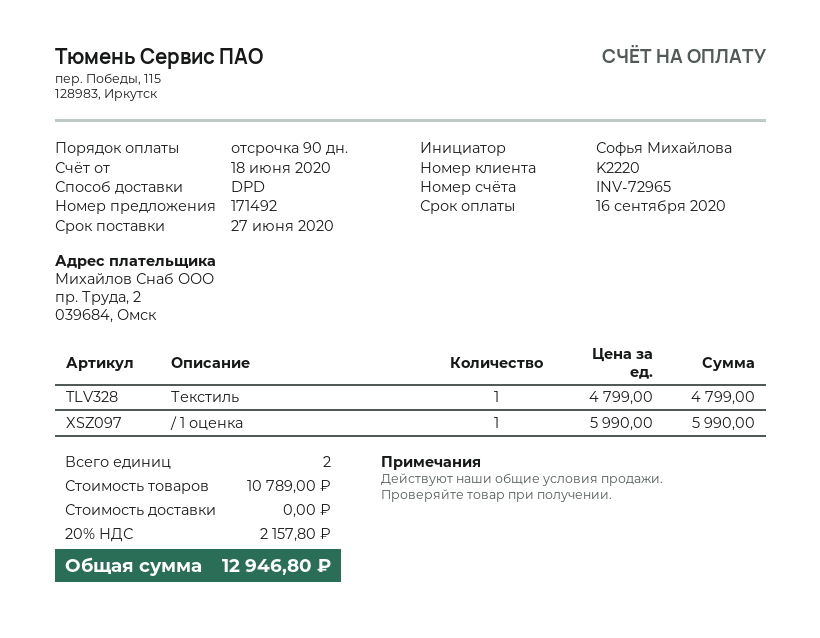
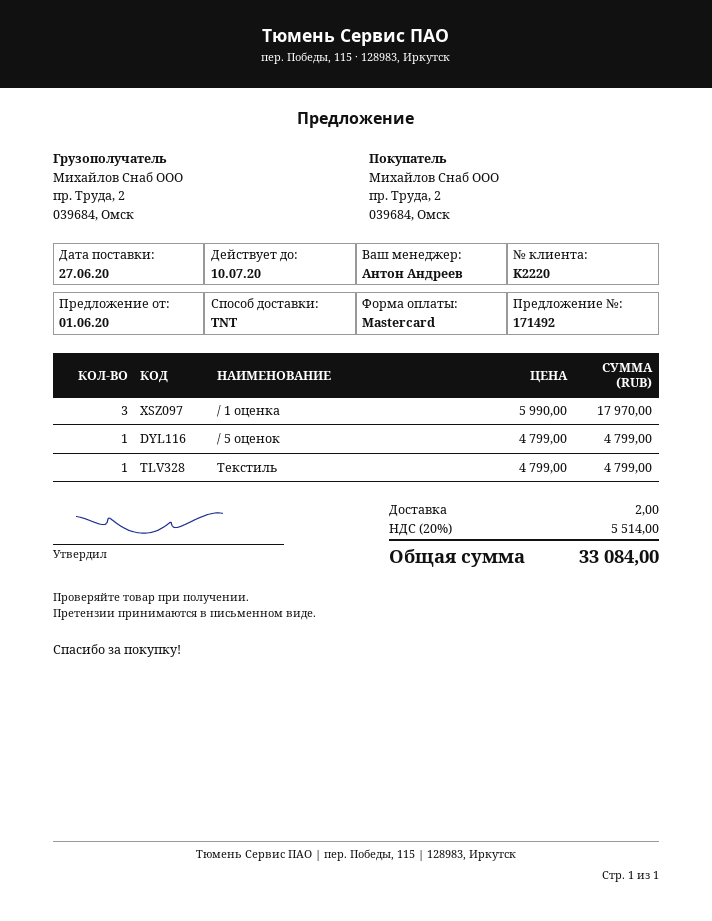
shipping method: DPD -> TNT
/ 1 оценка: 1 x 5990.00 = 5990.00 -> 3 x 5990.00 = 17970.00
/ 5 оценок: none -> 1 x 4799.00 = 4799.00
shipping: 0.00 -> 2.00
tax: 20% = 2157.80 -> 20% = 5514.00
total: 12946.80 -> 33084.00

